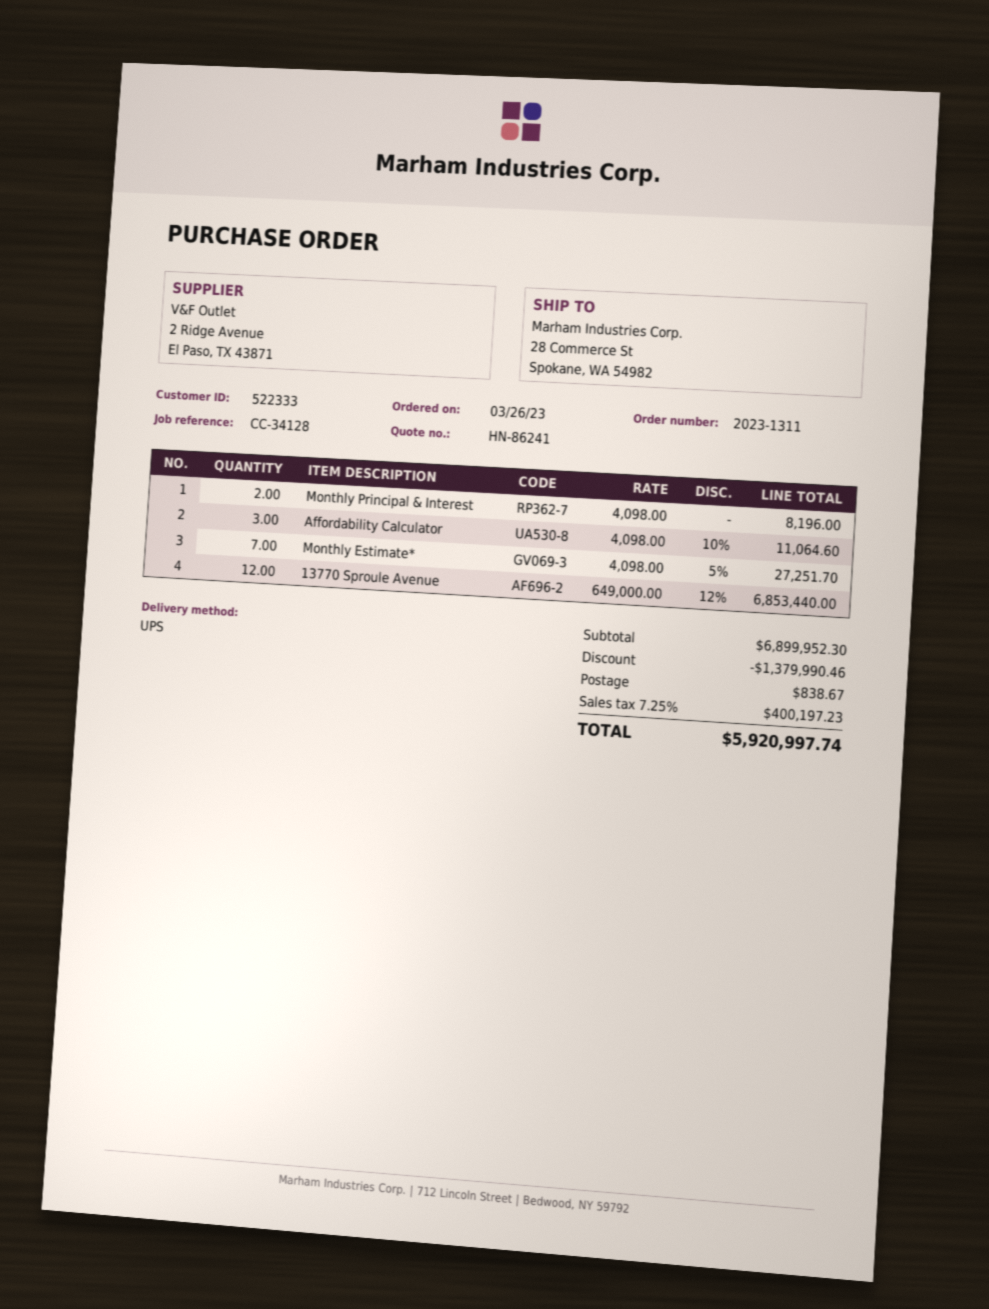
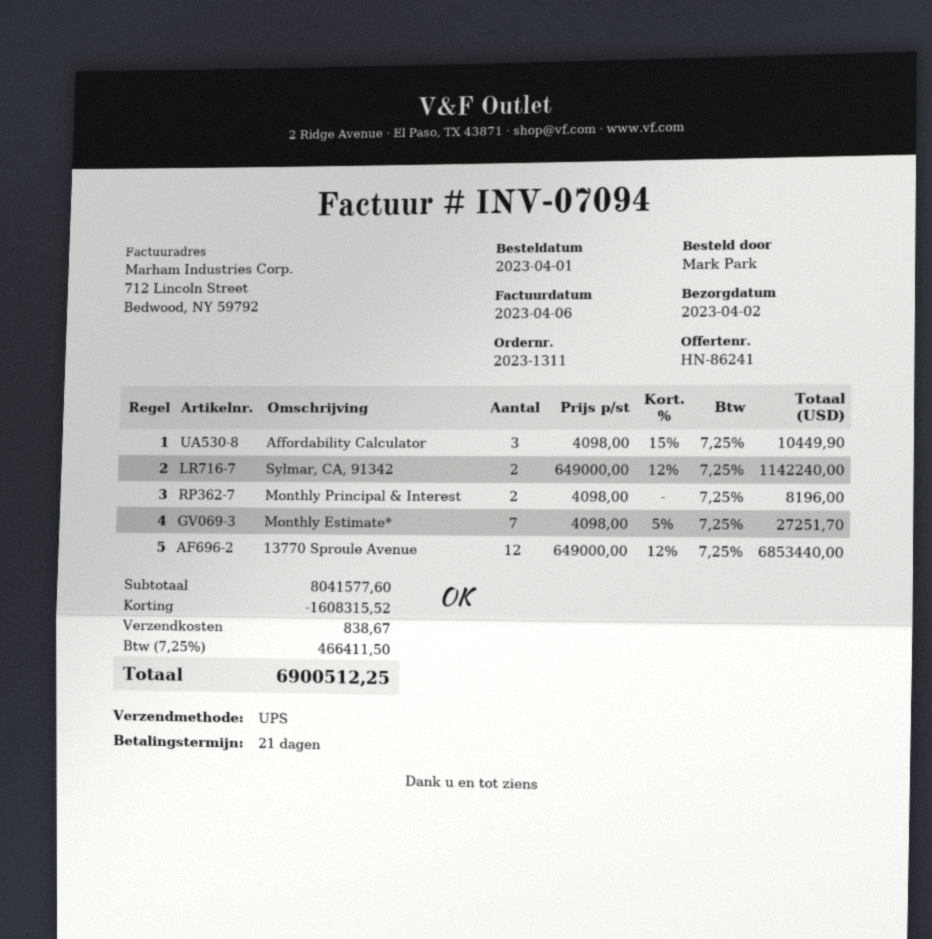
order date: 2023-03-26 -> 2023-04-01
Affordability Calculator: 3 x 4098.00 - 10% = 11064.60 -> 3 x 4098.00 - 15% = 10449.90
Sylmar, CA, 91342: none -> 2 x 649000.00 - 12% = 1142240.00
subtotal: 6899952.30 -> 8041577.60
discount: 1379990.46 -> 1608315.52
tax: 7.25% = 400197.23 -> 7.25% = 466411.50
total: 5920997.74 -> 6900512.25

